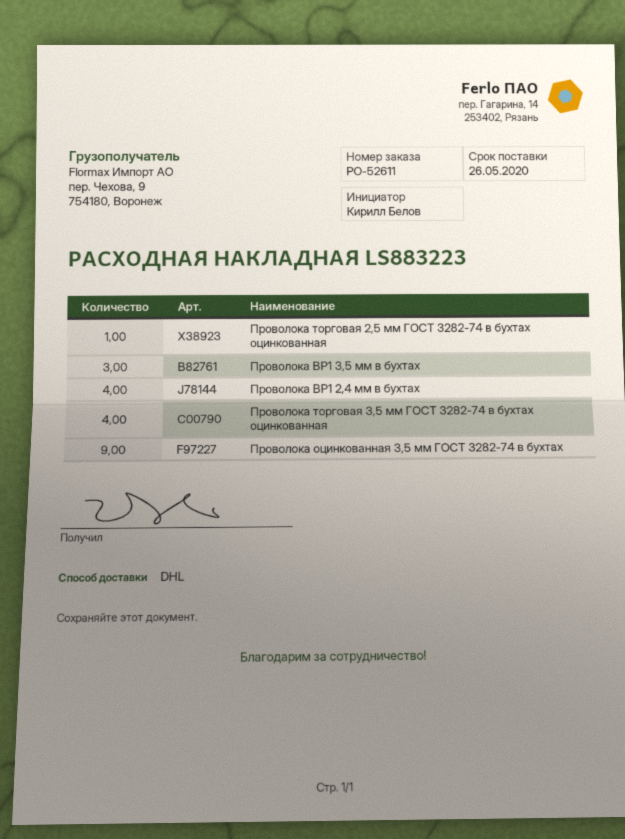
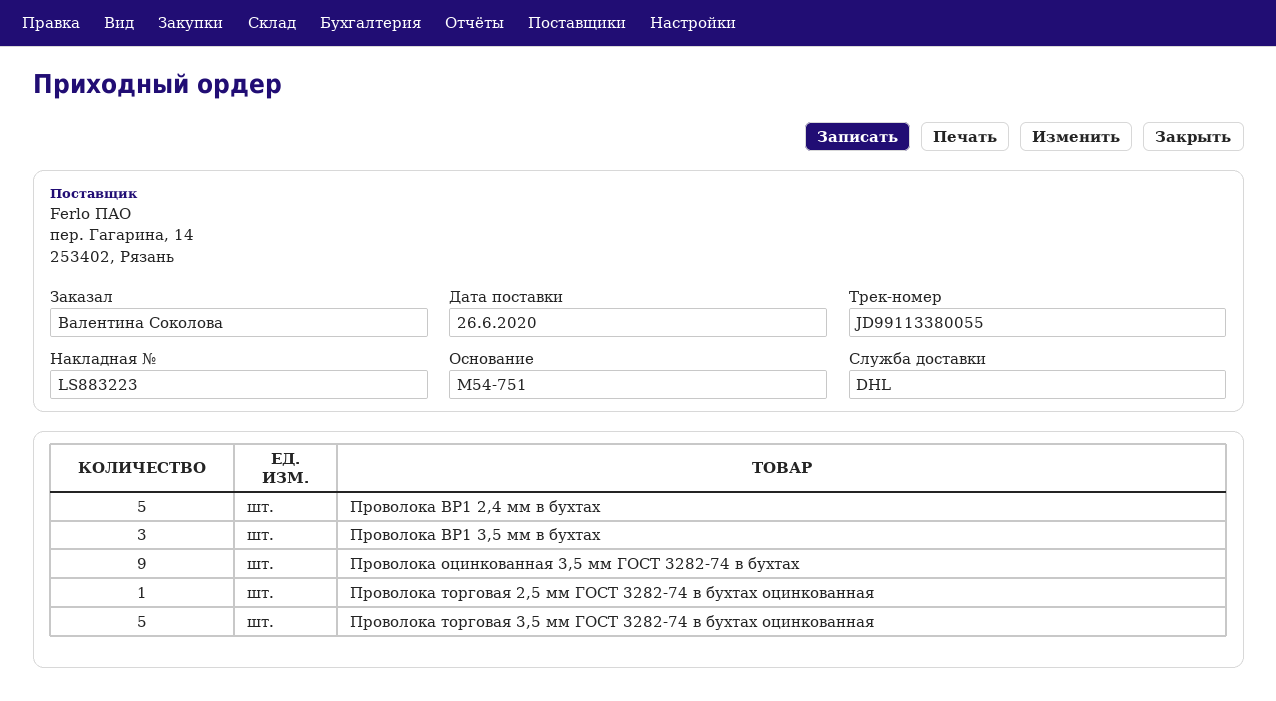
delivery date: 2020-05-26 -> 2020-06-26
ordered by: Кирилл Белов -> Валентина Соколова
Проволока ВР1 2,4 мм в бухтах: 4 -> 5
Проволока торговая 3,5 мм ГОСТ 3282-74 в бухтах оцинкованная: 4 -> 5

